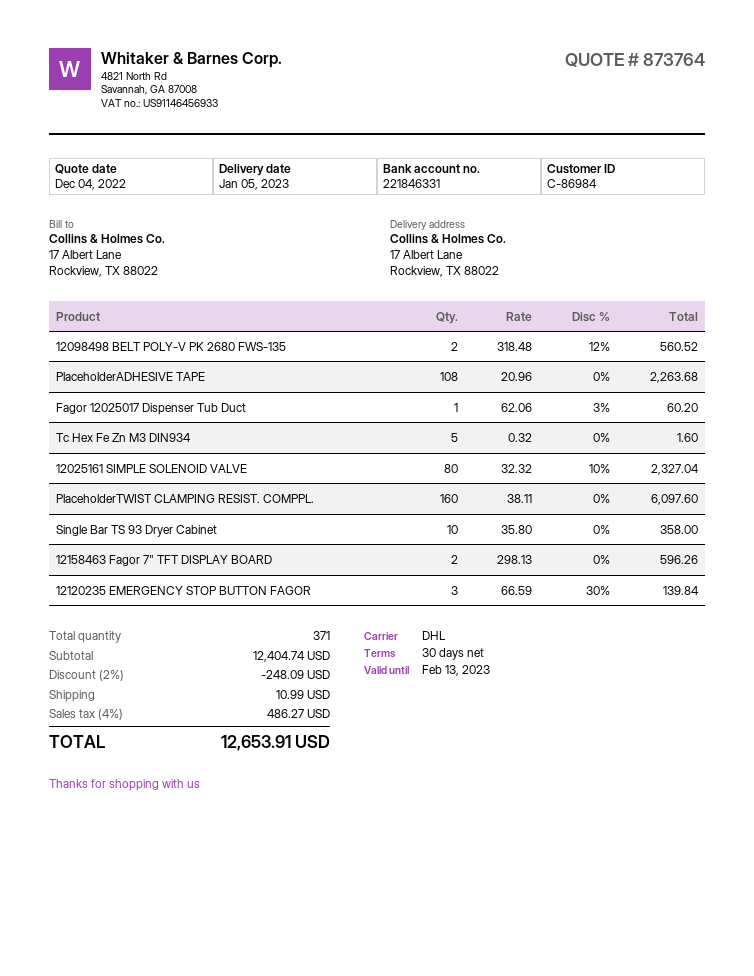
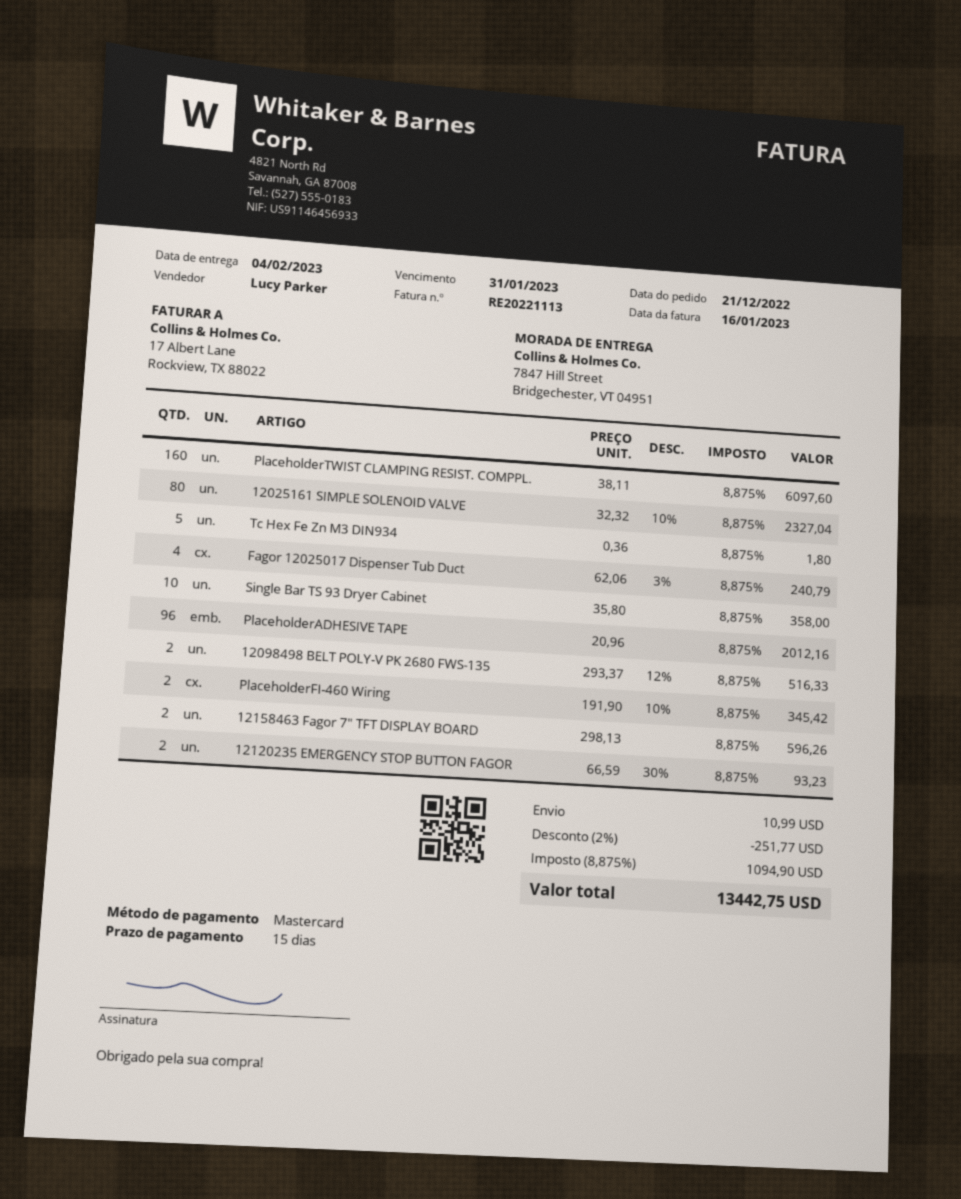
delivery date: 2023-01-05 -> 2023-02-04
payment terms: 30 days -> 15 days
ship to: 17 Albert Lane, Rockview, TX 88022 -> 7847 Hill Street, Bridgechester, VT 04951
12098498 BELT POLY-V PK 2680 FWS-135: 2 x 318.48 - 12% = 560.52 -> 2 x 293.37 - 12% = 516.33
PlaceholderADHESIVE TAPE: 108 x 20.96 = 2263.68 -> 96 x 20.96 = 2012.16
Fagor 12025017 Dispenser Tub Duct: 1 x 62.06 - 3% = 60.20 -> 4 x 62.06 - 3% = 240.79
Tc Hex Fe Zn M3 DIN934: 5 x 0.32 = 1.60 -> 5 x 0.36 = 1.80
12120235 EMERGENCY STOP BUTTON FAGOR: 3 x 66.59 - 30% = 139.84 -> 2 x 66.59 - 30% = 93.23
PlaceholderFI-460 Wiring: none -> 2 x 191.90 - 10% = 345.42
discount: 2% = 248.09 -> 2% = 251.77
tax: 4% = 486.27 -> 8.875% = 1094.90
total: 12653.91 -> 13442.75

